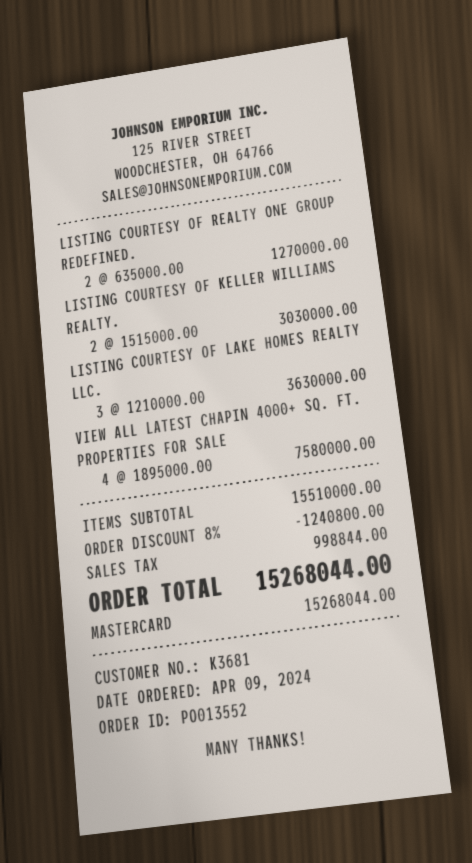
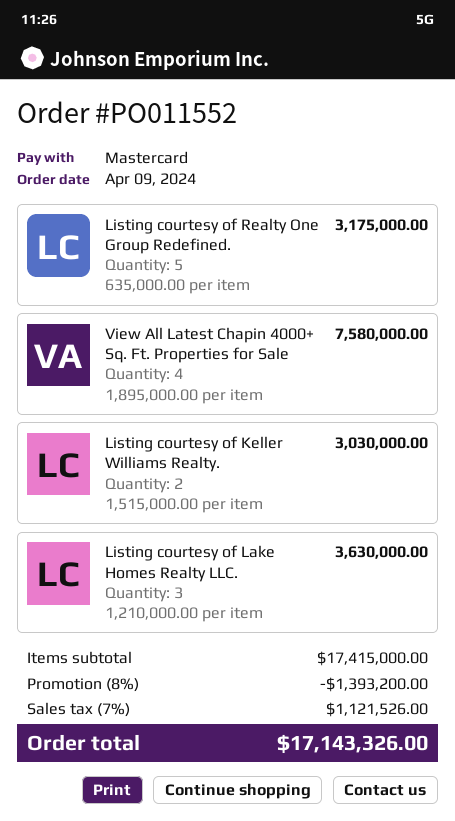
order number: PO013552 -> PO011552
LISTING COURTESY OF REALTY ONE GROUP REDEFINED.: 2 x 635000.00 = 1270000.00 -> 5 x 635000.00 = 3175000.00
subtotal: 15510000.00 -> 17415000.00
discount: 8% = 1240800.00 -> 8% = 1393200.00
tax: 998844.00 -> 1121526.00
total: 15268044.00 -> 17143326.00

